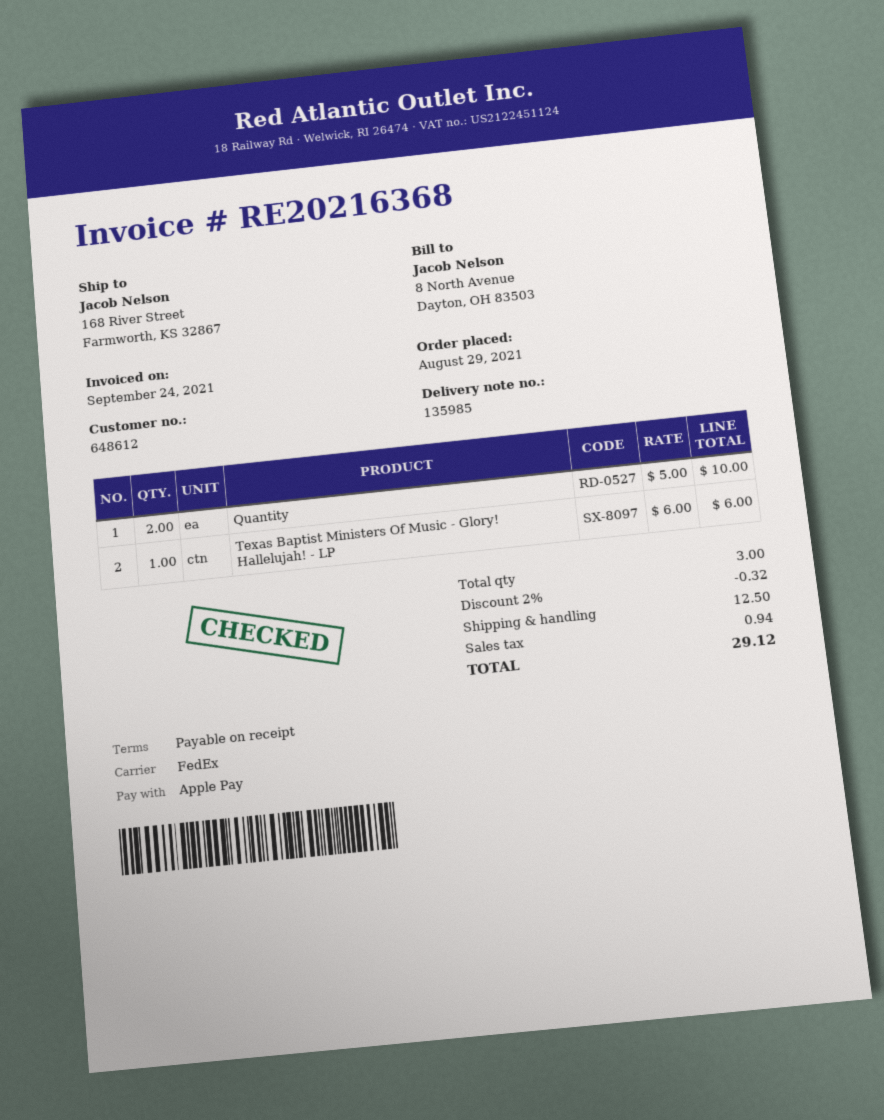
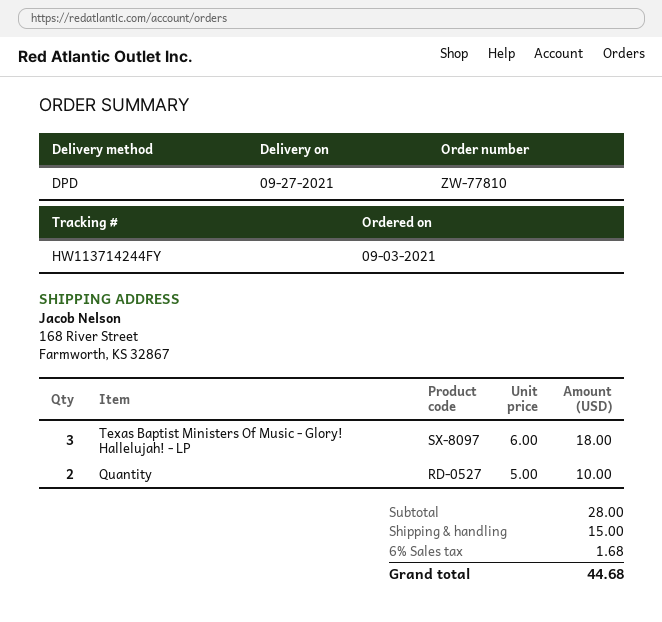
order date: 2021-08-29 -> 2021-09-03
shipping method: FedEx -> DPD
Texas Baptist Ministers Of Music - Glory! Hallelujah! - LP: 1 x 6.00 = 6.00 -> 3 x 6.00 = 18.00
discount: 2% = 0.32 -> none
shipping: 12.50 -> 15.00
tax: 0.94 -> 1.68
total: 29.12 -> 44.68

